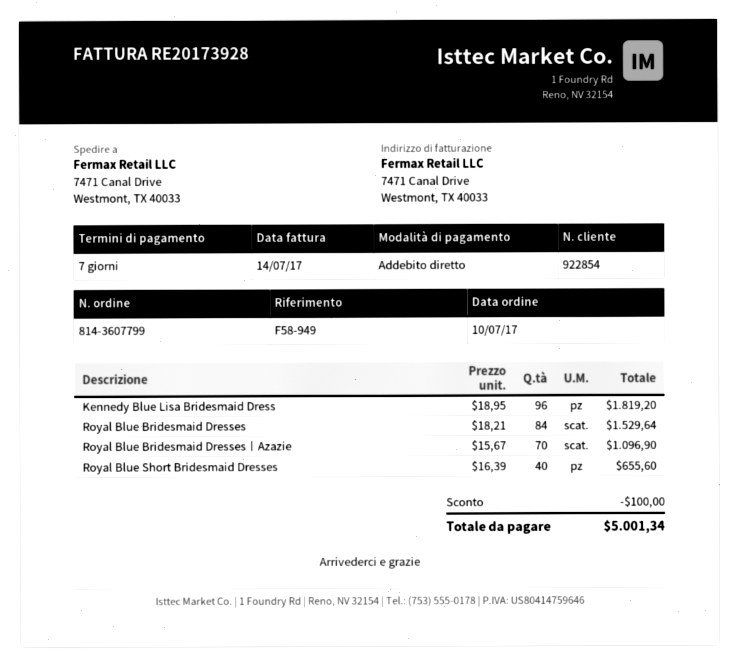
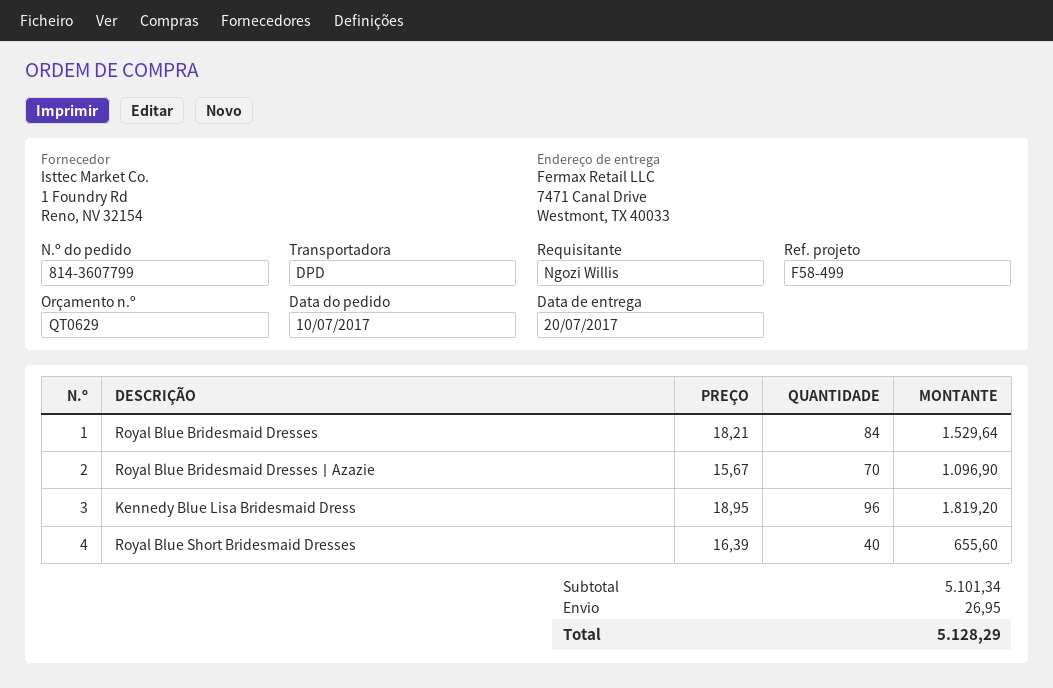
reference: F58-949 -> F58-499
discount: 100.00 -> none
shipping: none -> 26.95
total: 5001.34 -> 5128.29

